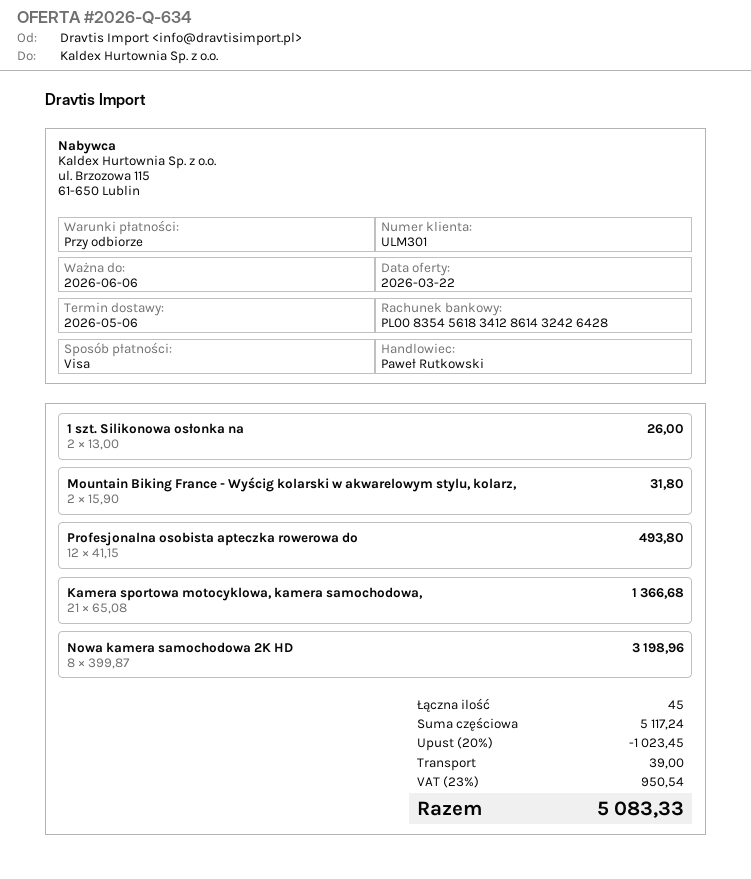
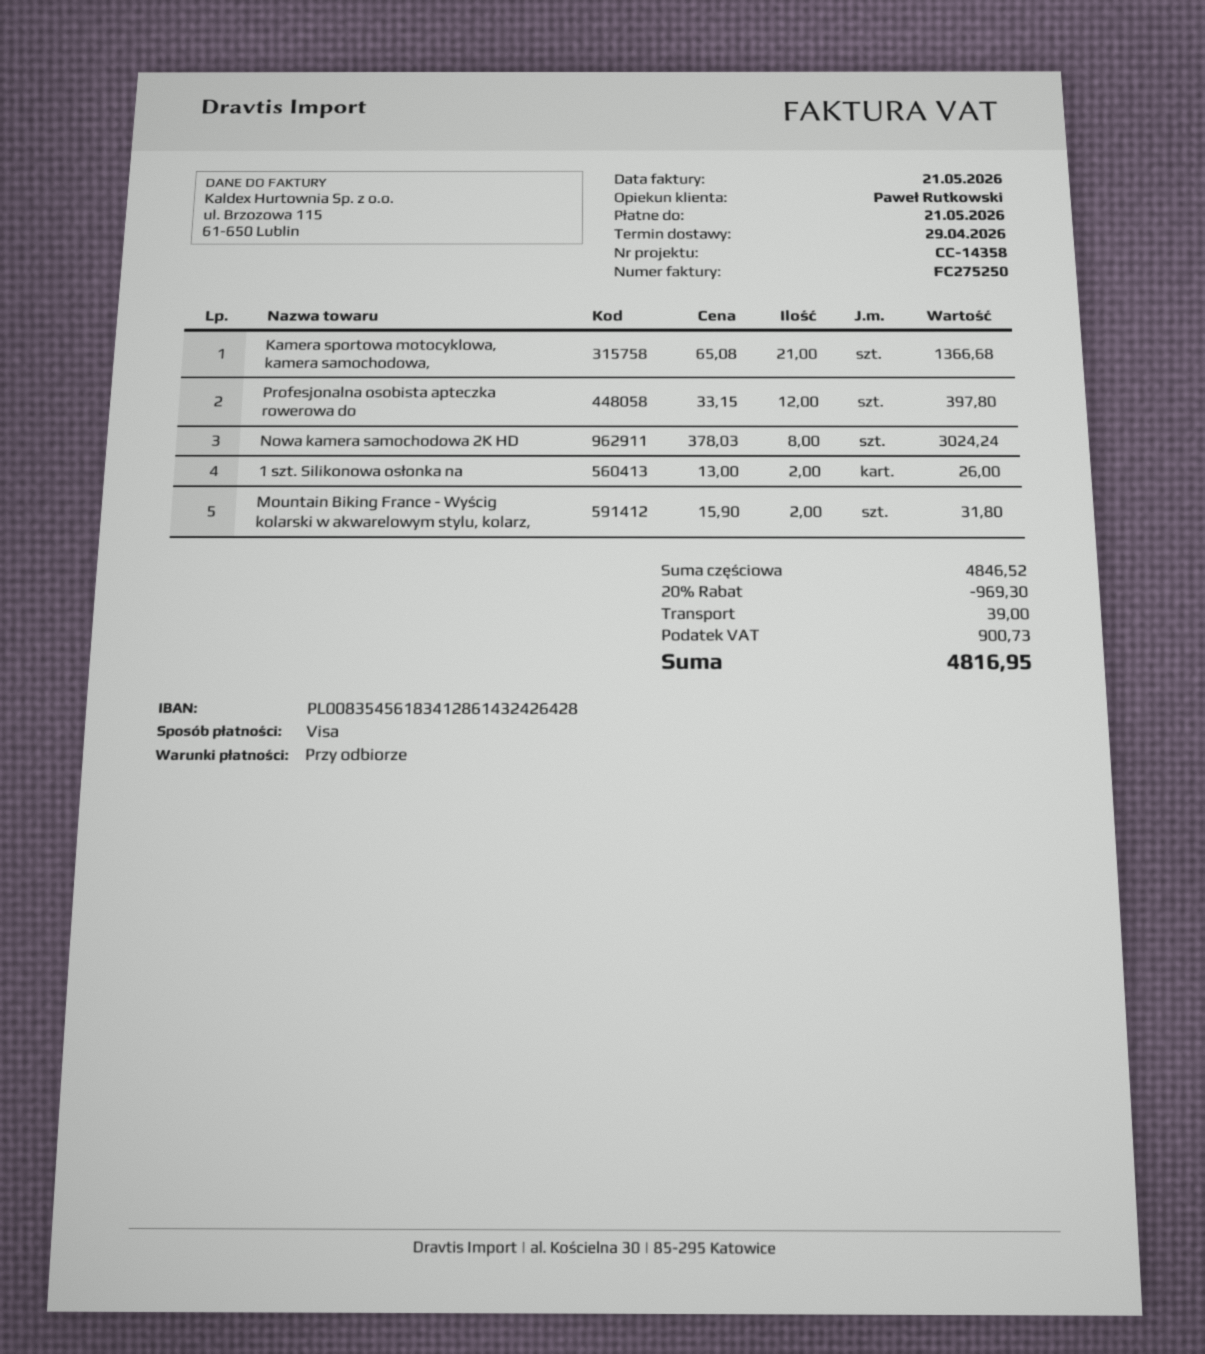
delivery date: 2026-05-06 -> 2026-04-29
Profesjonalna osobista apteczka rowerowa do: 12 x 41.15 = 493.80 -> 12 x 33.15 = 397.80
Nowa kamera samochodowa 2K HD: 8 x 399.87 = 3198.96 -> 8 x 378.03 = 3024.24
subtotal: 5117.24 -> 4846.52
discount: 20% = 1023.45 -> 20% = 969.30
tax: 950.54 -> 900.73
total: 5083.33 -> 4816.95

